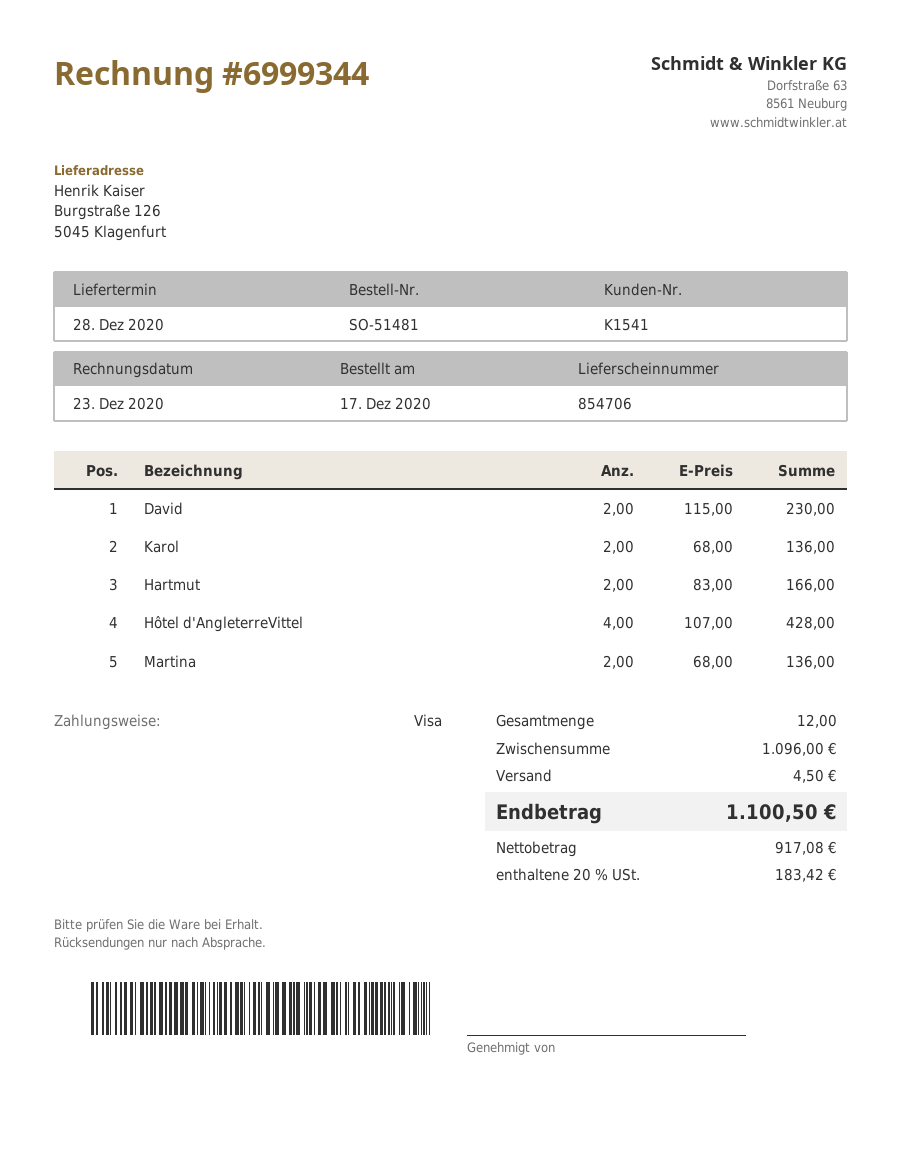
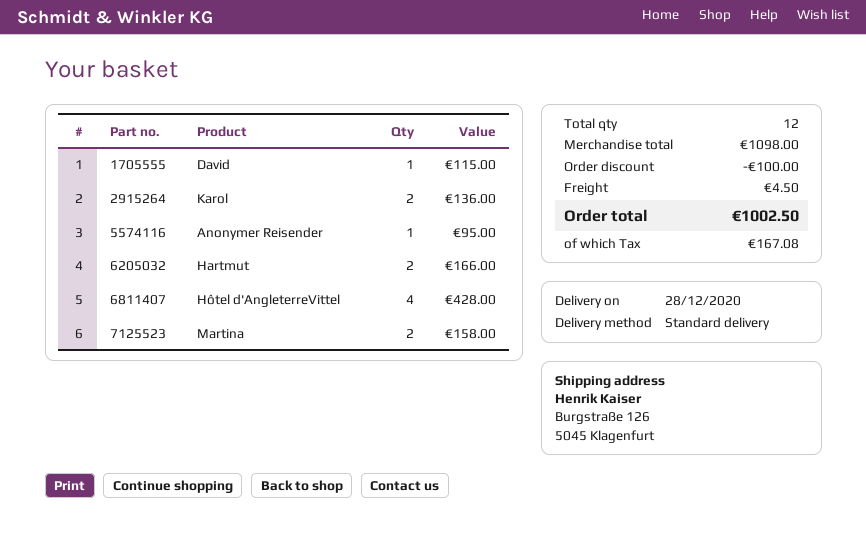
David: 2 for 230.00 -> 1 for 115.00
Martina: 2 for 136.00 -> 2 for 158.00
Anonymer Reisender: none -> 1 for 95.00
subtotal: 1096.00 -> 1098.00
discount: none -> 100.00
tax: 183.42 -> 167.08
total: 1100.50 -> 1002.50

